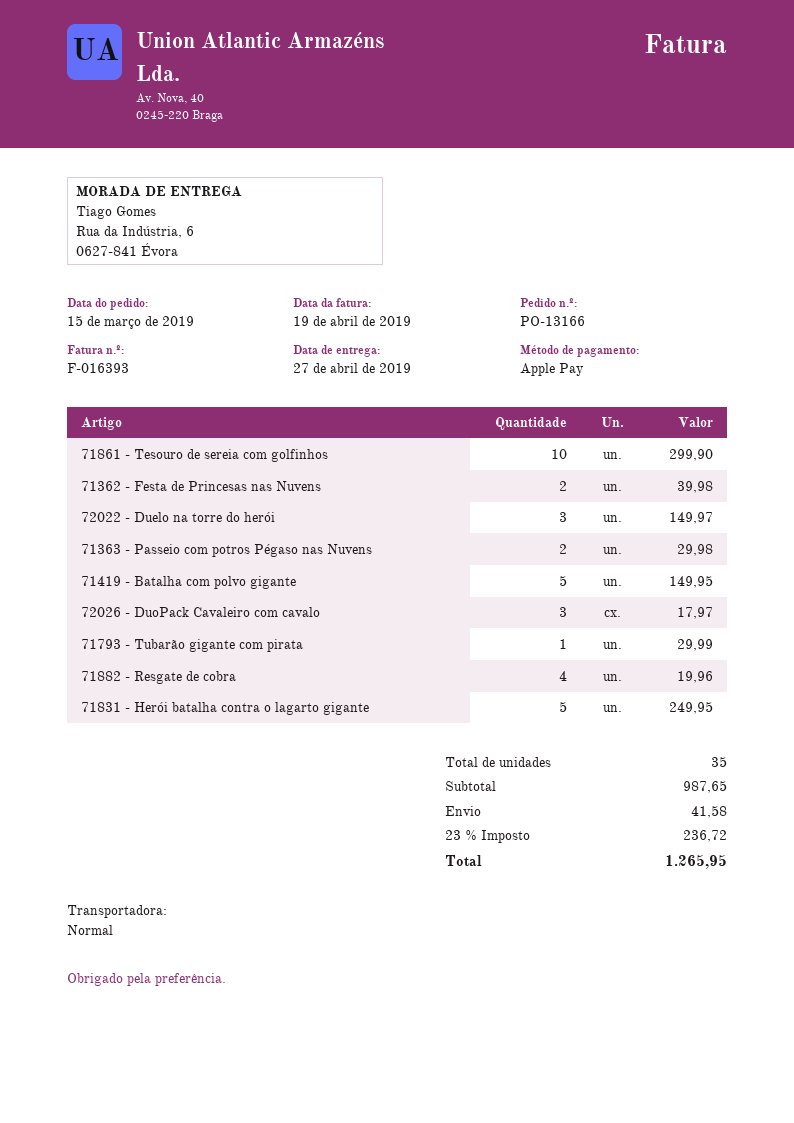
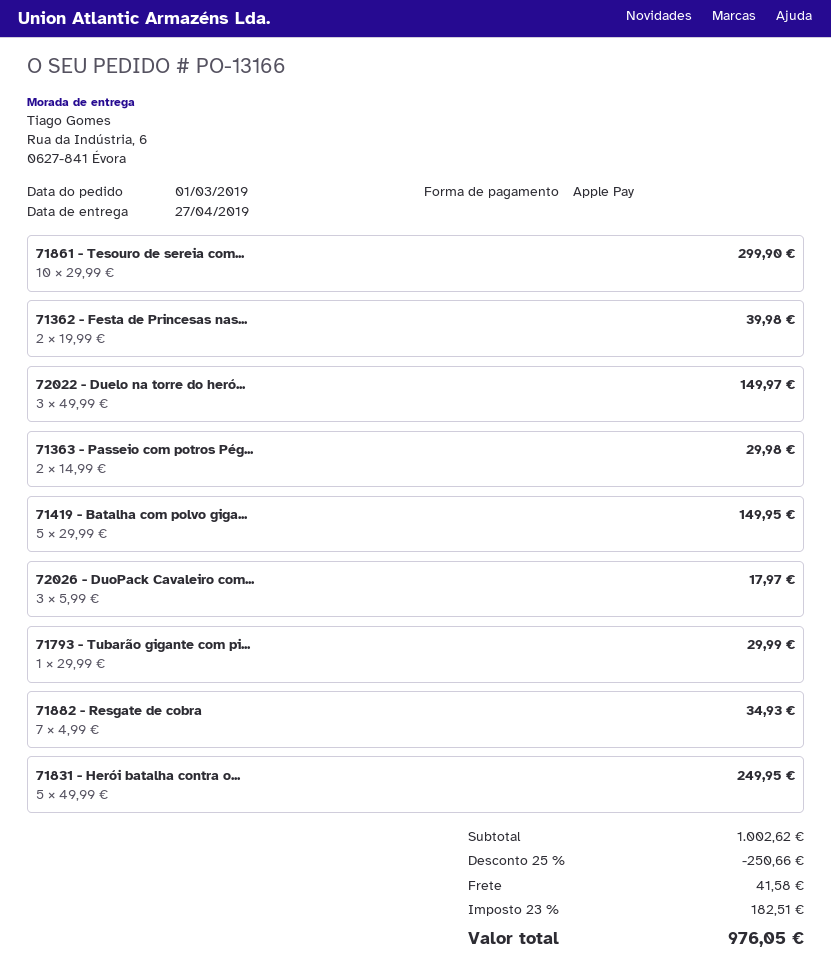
order date: 2019-03-15 -> 2019-03-01
71882 - Resgate de cobra: 4 for 19.96 -> 7 for 34.93
subtotal: 987.65 -> 1002.62
discount: none -> 25% = 250.66
tax: 23% = 236.72 -> 23% = 182.51
total: 1265.95 -> 976.05

